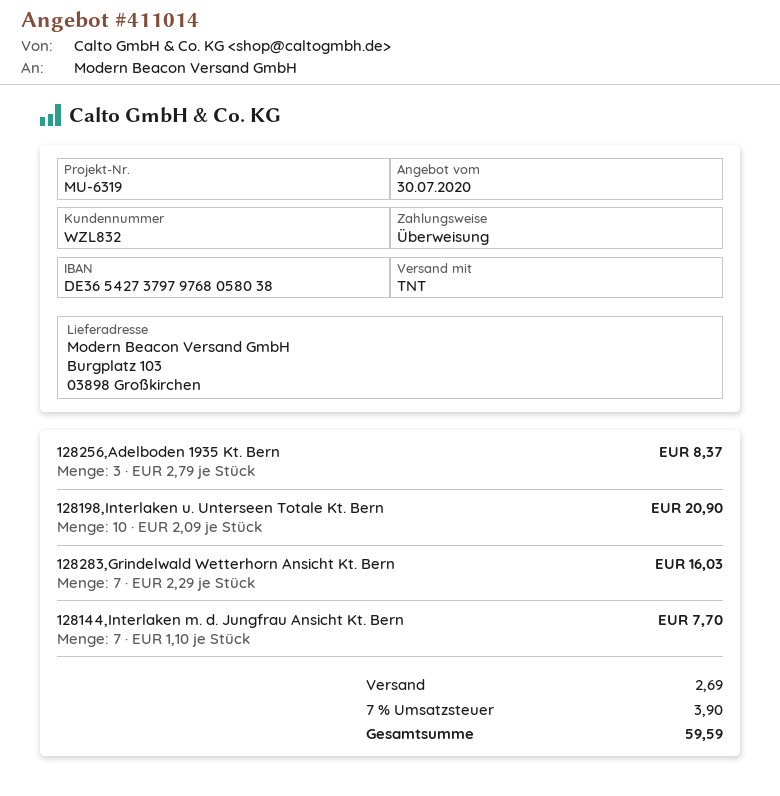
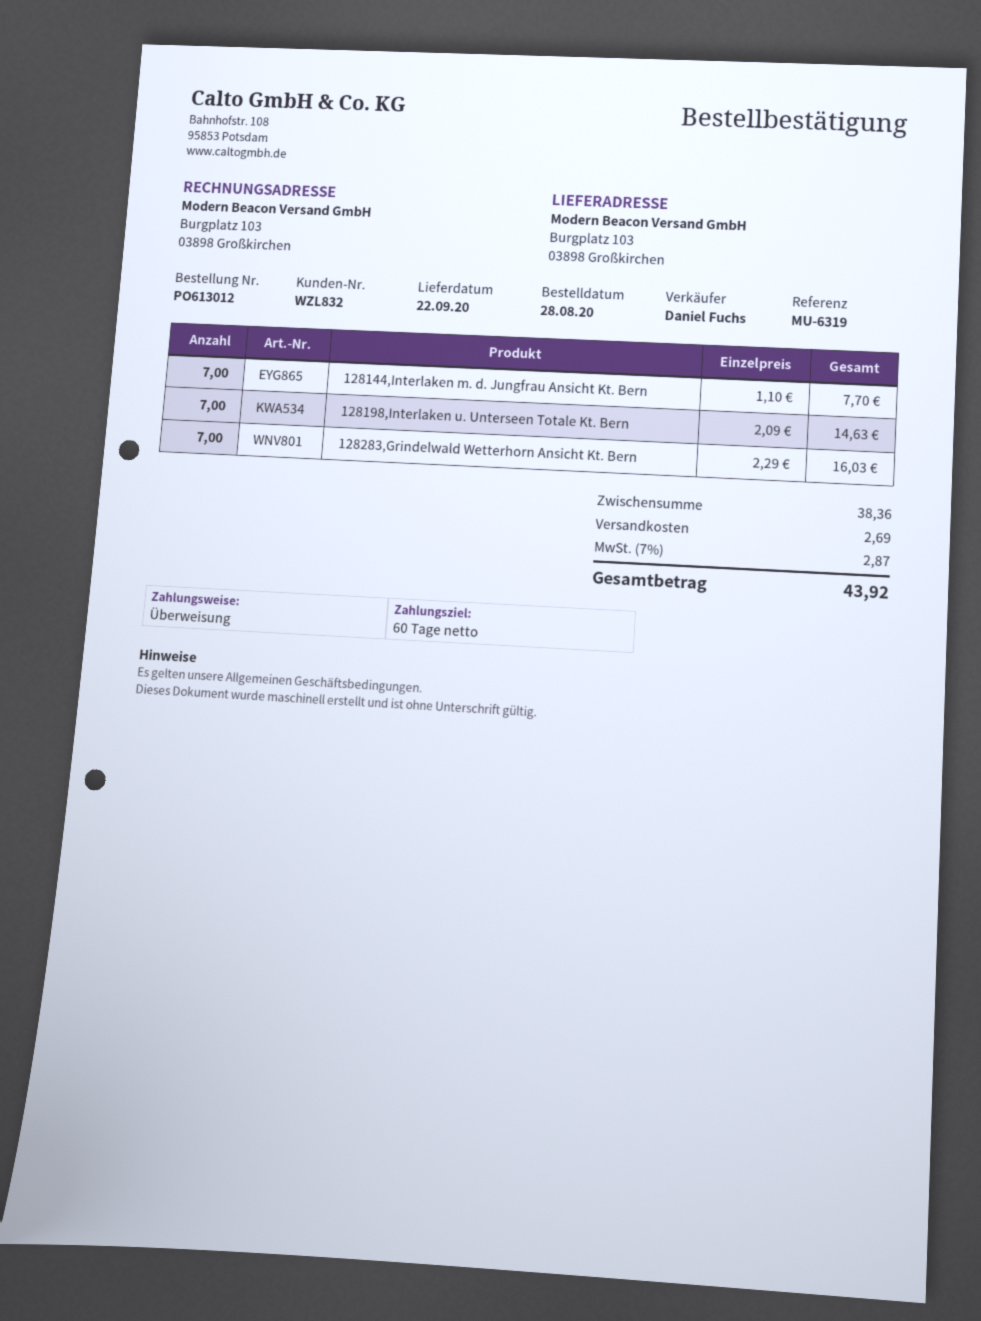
128256,Adelboden 1935 Kt. Bern: 3 x 2.79 = 8.37 -> none
128198,Interlaken u. Unterseen Totale Kt. Bern: 10 x 2.09 = 20.90 -> 7 x 2.09 = 14.63
tax: 7% = 3.90 -> 7% = 2.87
total: 59.59 -> 43.92

